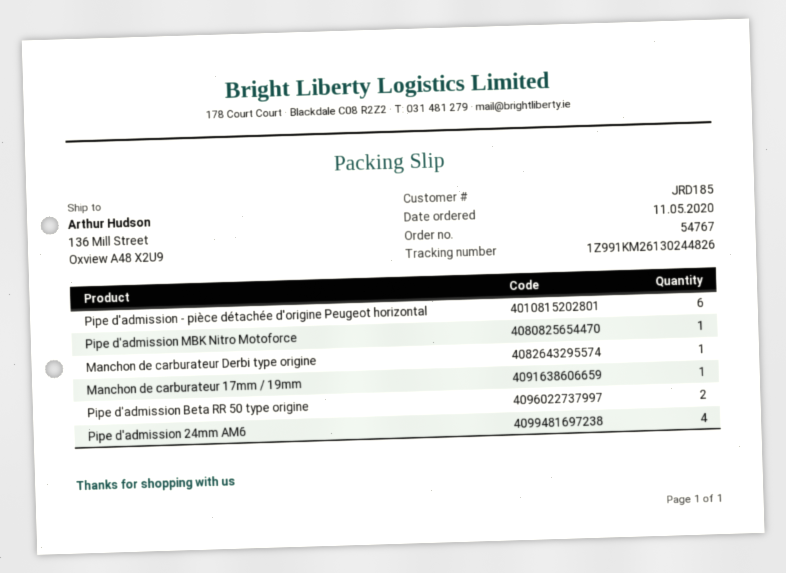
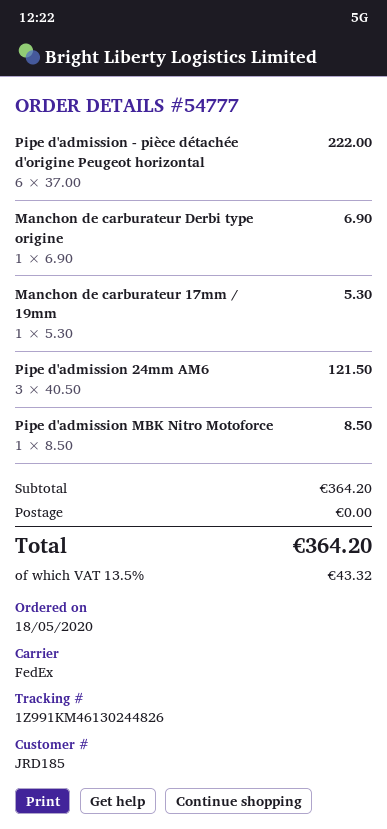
order number: 54767 -> 54777
order date: 2020-05-11 -> 2020-05-18
tracking number: 1Z991KM26130244826 -> 1Z991KM46130244826
Pipe d'admission Beta RR 50 type origine: 2 -> none
Pipe d'admission 24mm AM6: 4 -> 3

